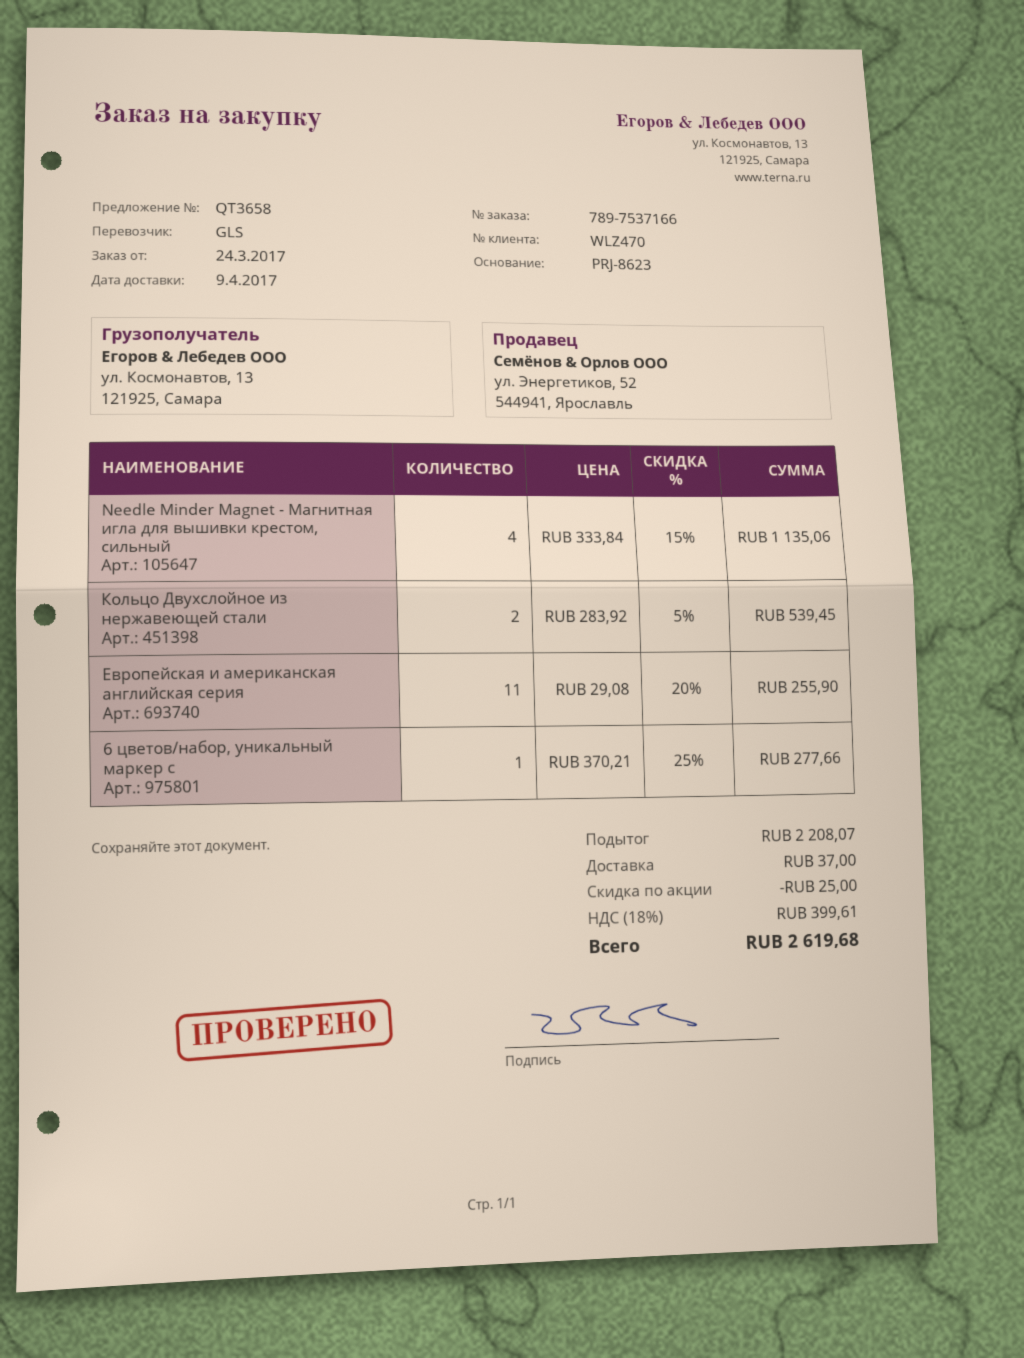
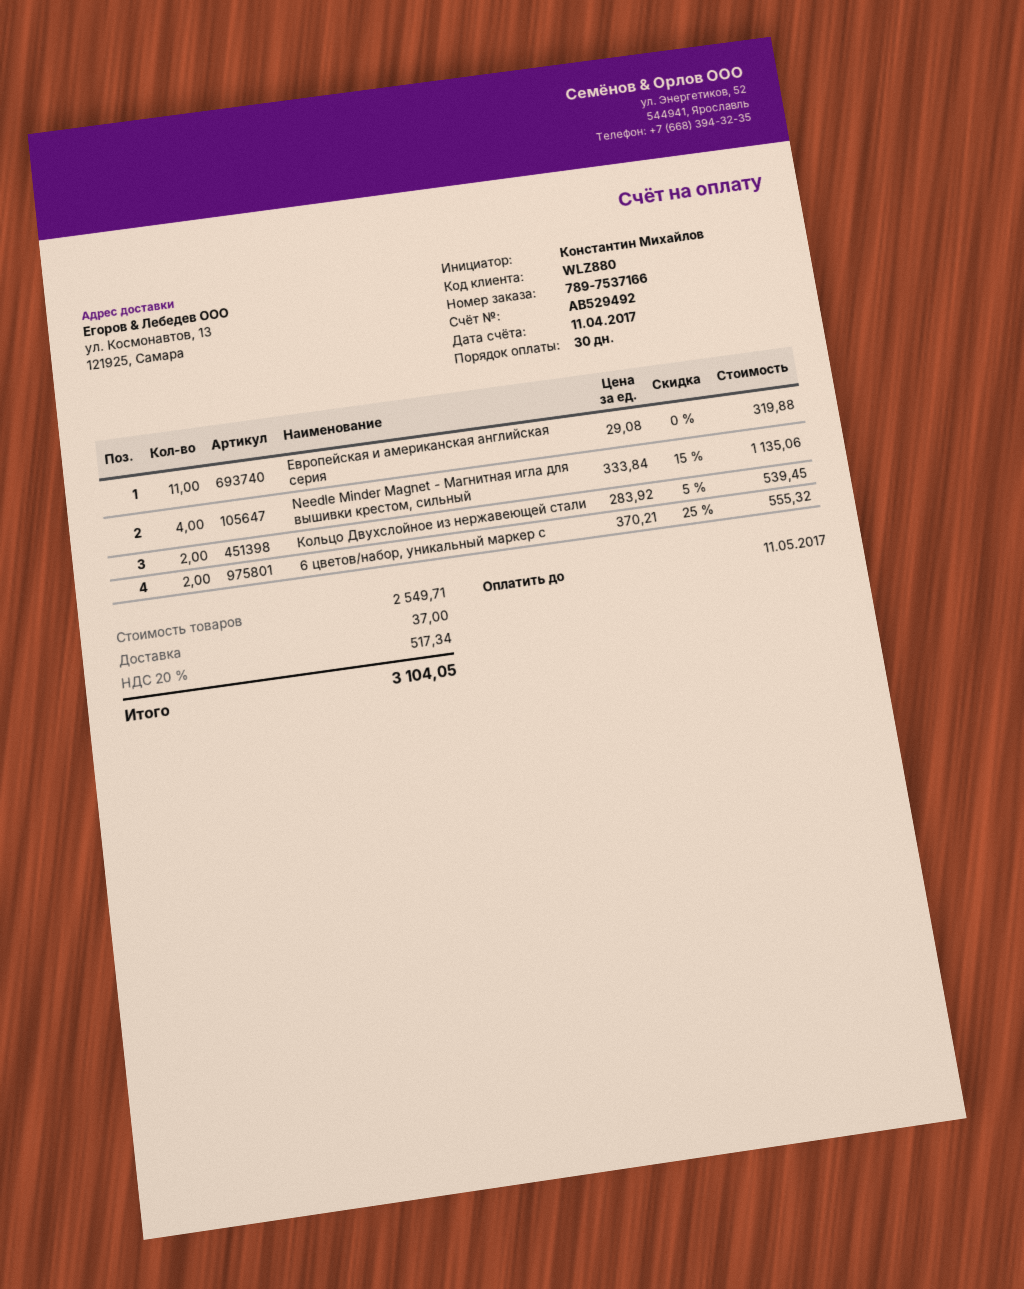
customer number: WLZ470 -> WLZ880
Европейская и американская английская серия: 11 x 29.08 - 20% = 255.90 -> 11 x 29.08 = 319.88
6 цветов/набор, уникальный маркер с: 1 x 370.21 - 25% = 277.66 -> 2 x 370.21 - 25% = 555.32
subtotal: 2208.07 -> 2549.71
discount: 25.00 -> none
tax: 18% = 399.61 -> 20% = 517.34
total: 2619.68 -> 3104.05

